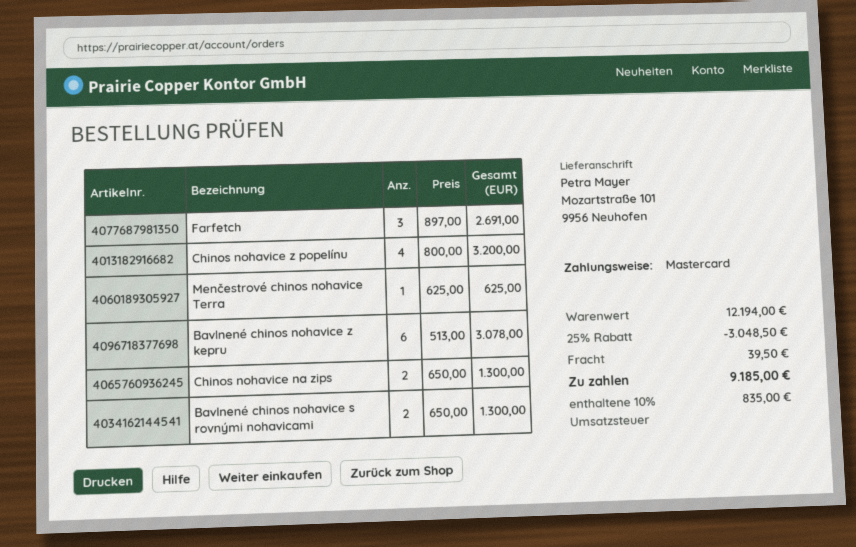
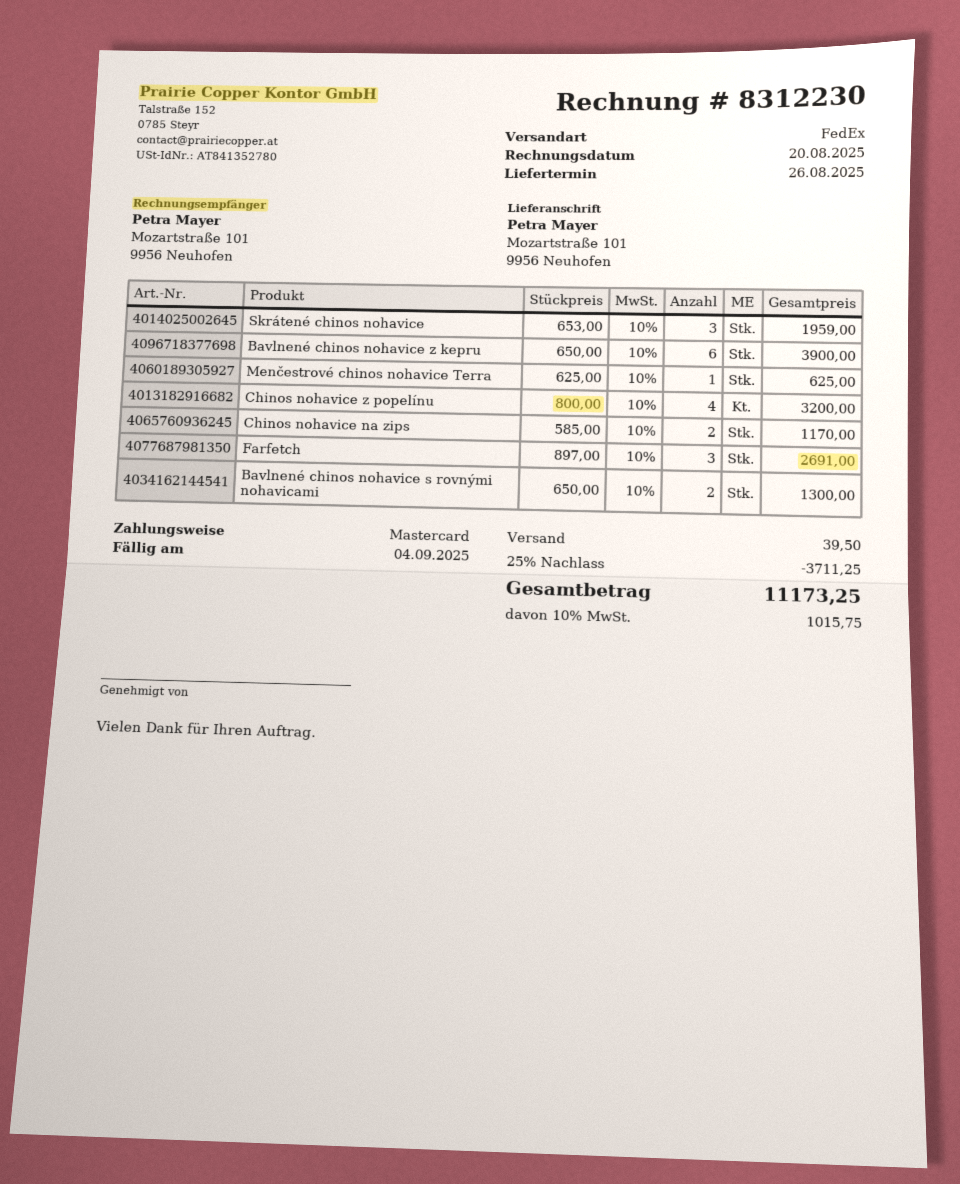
Bavlnené chinos nohavice z kepru: 6 x 513.00 = 3078.00 -> 6 x 650.00 = 3900.00
Chinos nohavice na zips: 2 x 650.00 = 1300.00 -> 2 x 585.00 = 1170.00
Skrátené chinos nohavice: none -> 3 x 653.00 = 1959.00
discount: 25% = 3048.50 -> 25% = 3711.25
tax: 10% = 835.00 -> 10% = 1015.75
total: 9185.00 -> 11173.25

